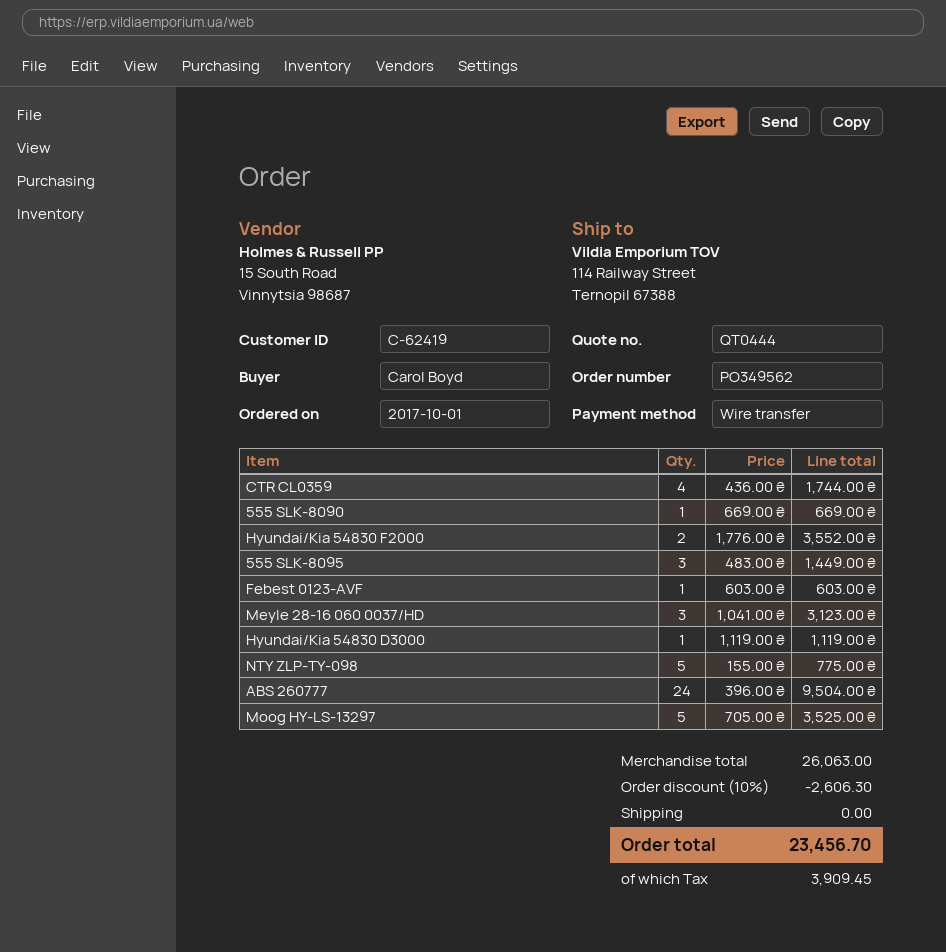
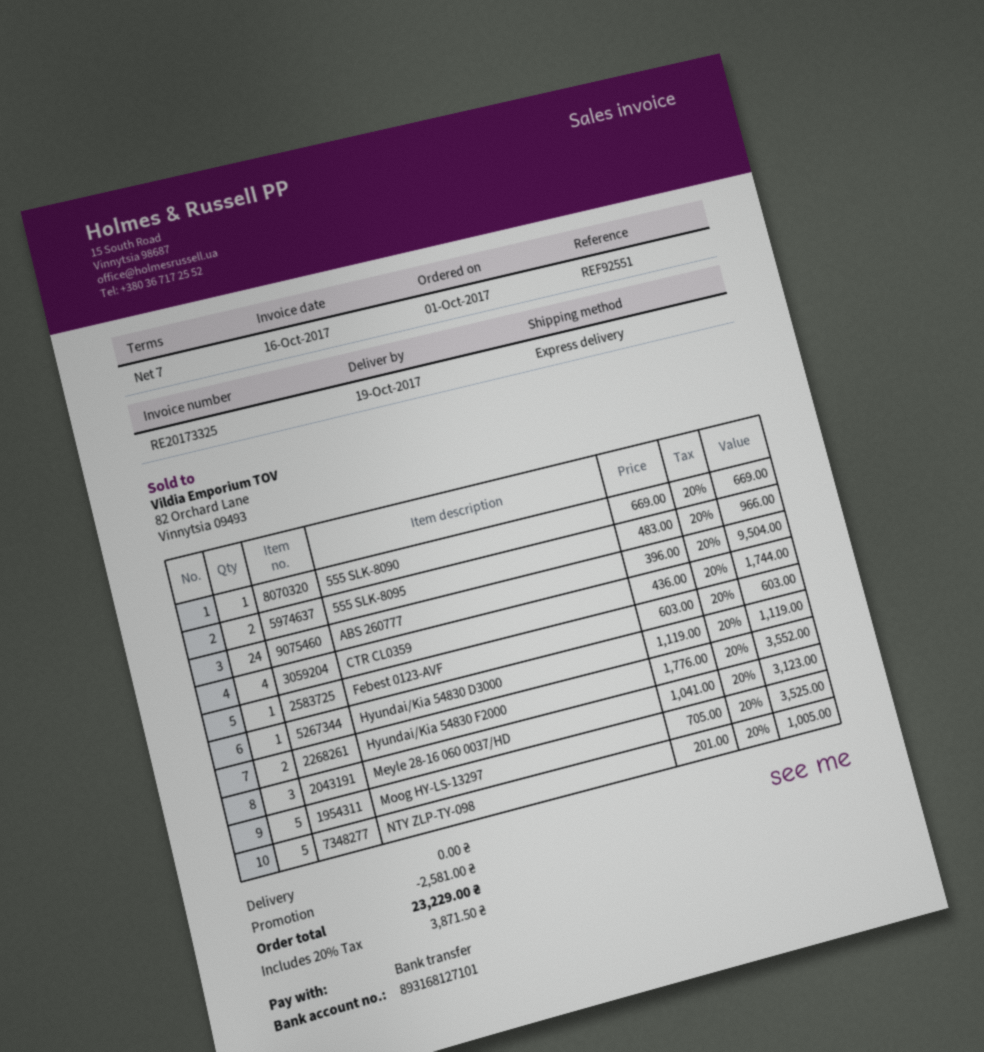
555 SLK-8095: 3 x 483.00 = 1449.00 -> 2 x 483.00 = 966.00
NTY ZLP-TY-098: 5 x 155.00 = 775.00 -> 5 x 201.00 = 1005.00
discount: 2606.30 -> 2581.00
tax: 3909.45 -> 3871.50
total: 23456.70 -> 23229.00

